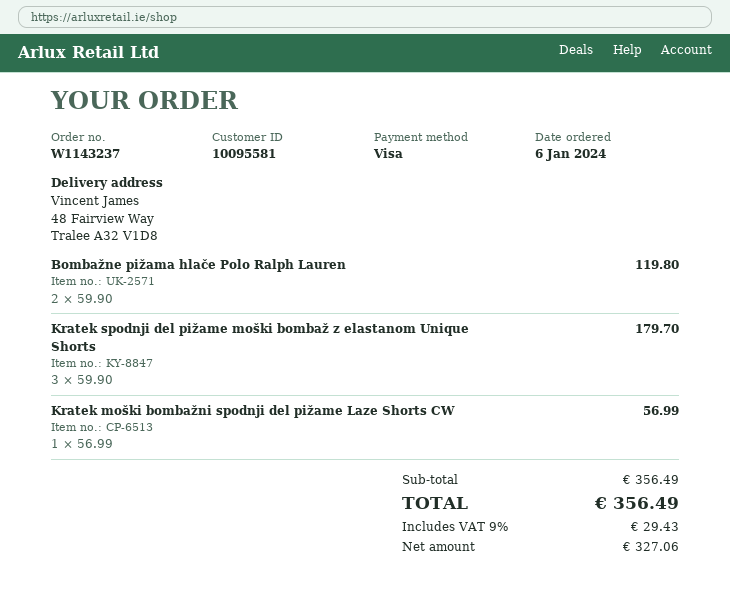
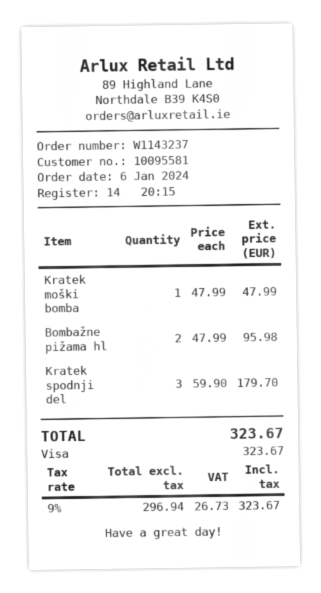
Bombažne pižama hlače Polo Ralph Lauren: 2 x 59.90 = 119.80 -> 2 x 47.99 = 95.98
Kratek moški bombažni spodnji del pižame Laze Shorts CW: 1 x 56.99 = 56.99 -> 1 x 47.99 = 47.99
net: 327.06 -> 296.94
tax: 9% = 29.43 -> 9% = 26.73
total: 356.49 -> 323.67

